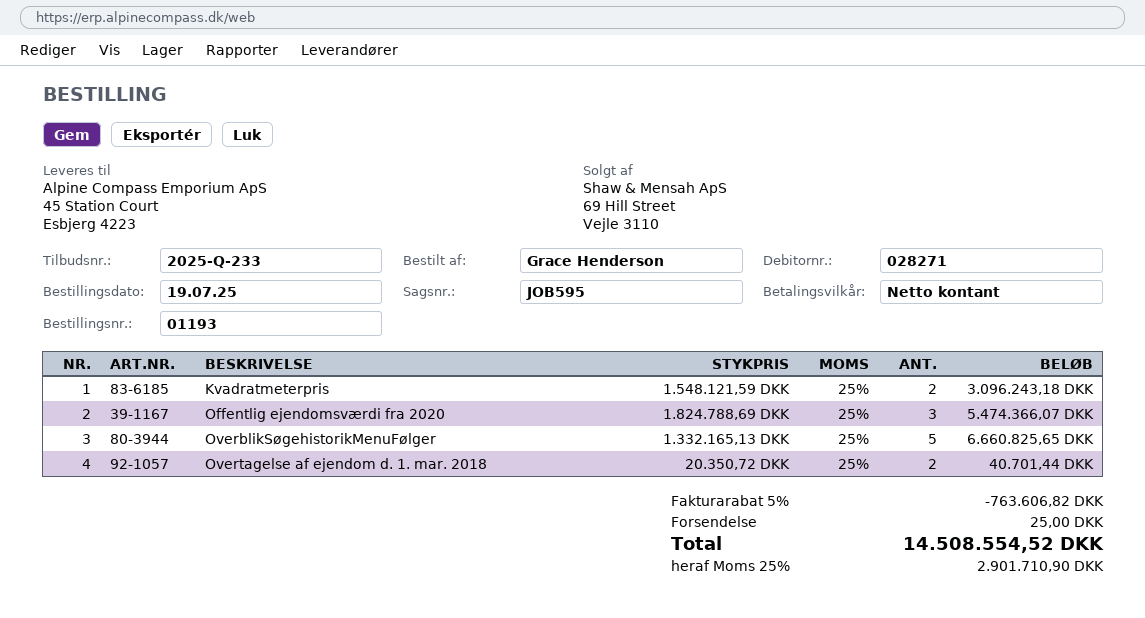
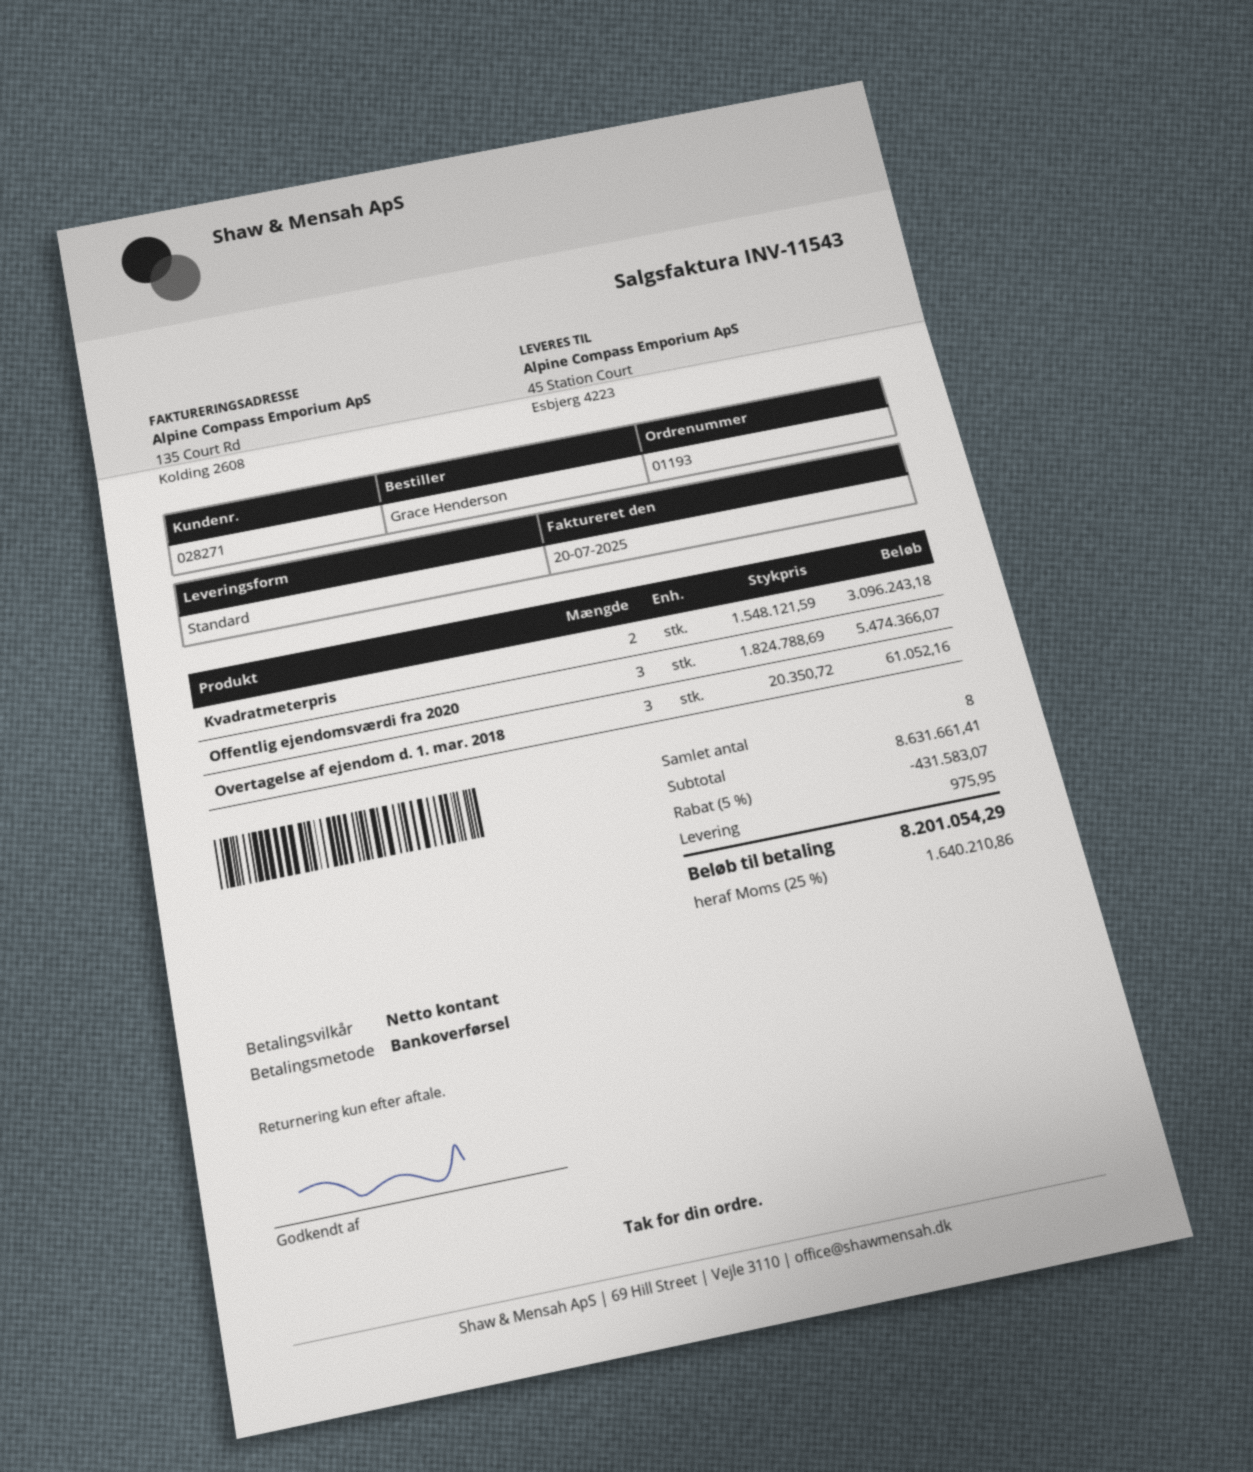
OverblikSøgehistorikMenuFølger: 5 x 1332165.13 = 6660825.65 -> none
Overtagelse af ejendom d. 1. mar. 2018: 2 x 20350.72 = 40701.44 -> 3 x 20350.72 = 61052.16
discount: 5% = 763606.82 -> 5% = 431583.07
shipping: 25.00 -> 975.95
tax: 25% = 2901710.90 -> 25% = 1640210.86
total: 14508554.52 -> 8201054.29

